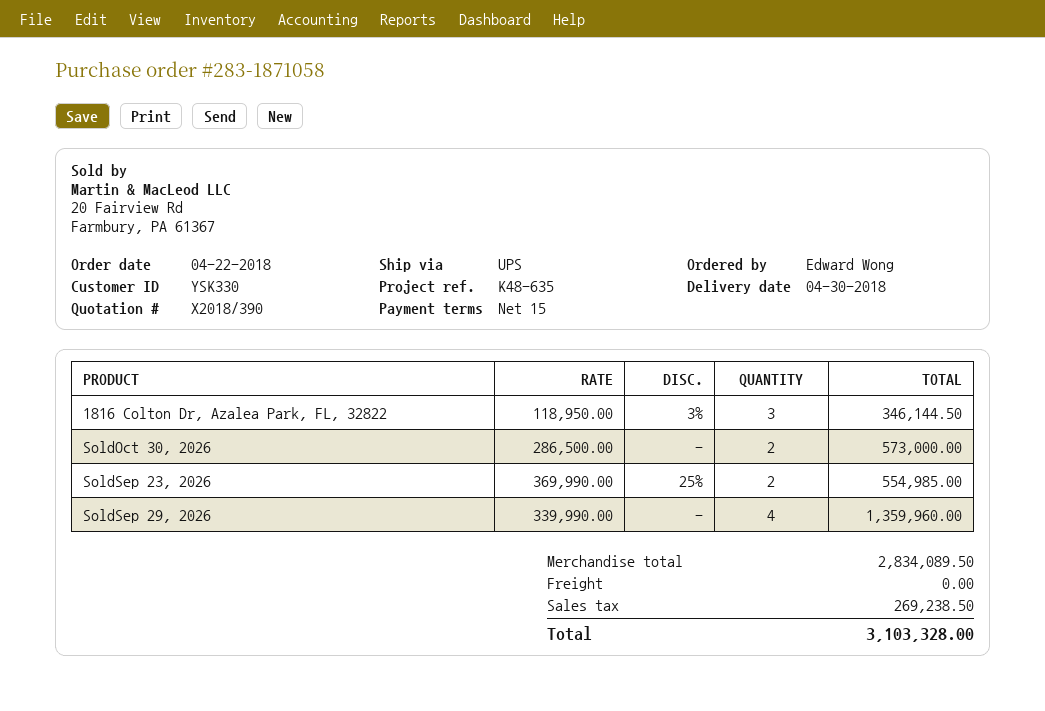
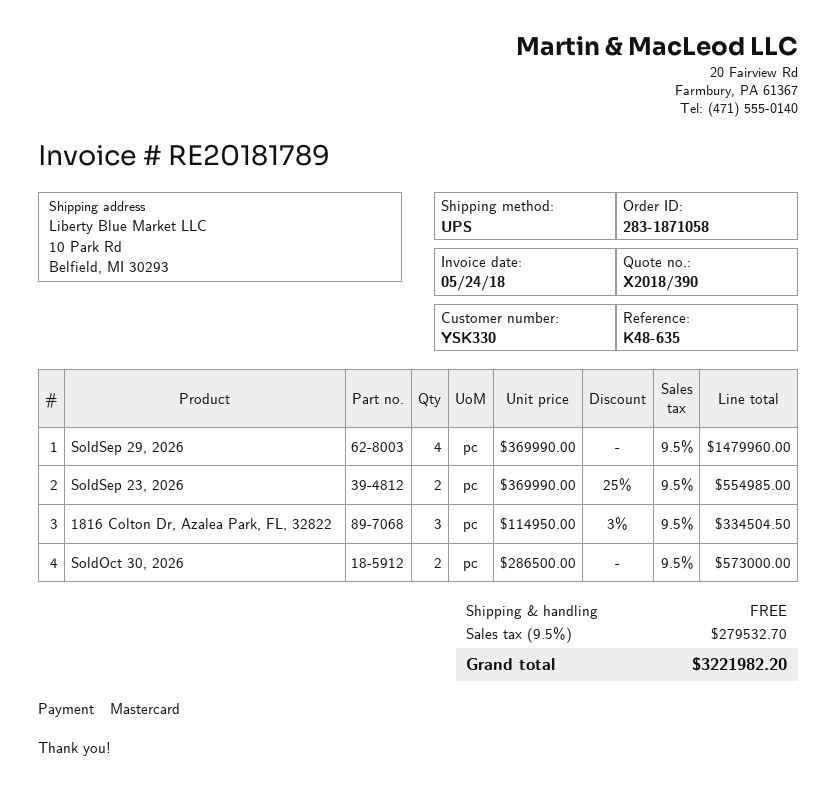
1816 Colton Dr, Azalea Park, FL, 32822: 3 x 118950.00 - 3% = 346144.50 -> 3 x 114950.00 - 3% = 334504.50
SoldSep 29, 2026: 4 x 339990.00 = 1359960.00 -> 4 x 369990.00 = 1479960.00
tax: 269238.50 -> 279532.70
total: 3103328.00 -> 3221982.20

